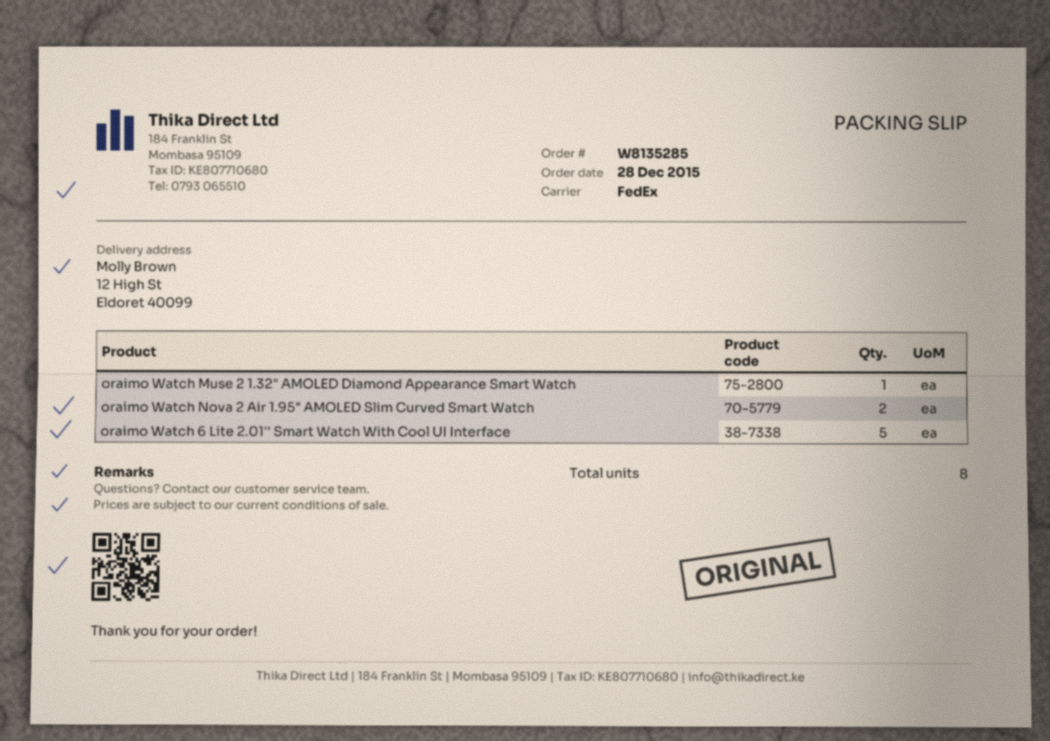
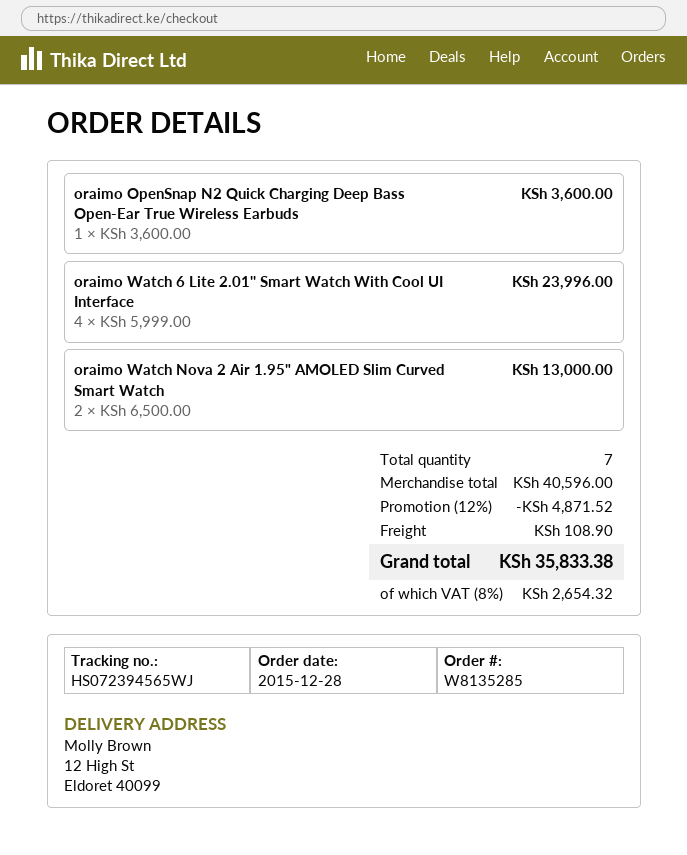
oraimo Watch Muse 2 1.32" AMOLED Diamond Appearance Smart Watch: 1 -> none
oraimo Watch 6 Lite 2.01'' Smart Watch With Cool UI Interface: 5 -> 4
oraimo OpenSnap N2 Quick Charging Deep Bass Open-Ear True Wireless Earbuds: none -> 1
total quantity: 8 -> 7

